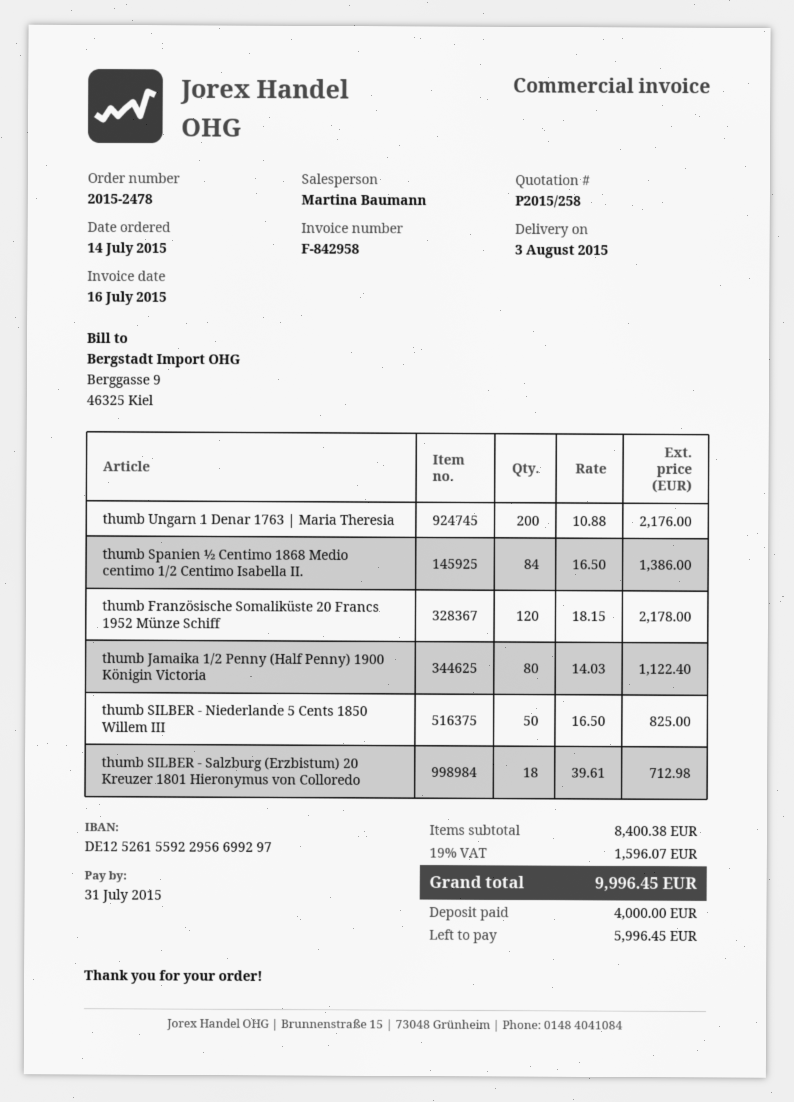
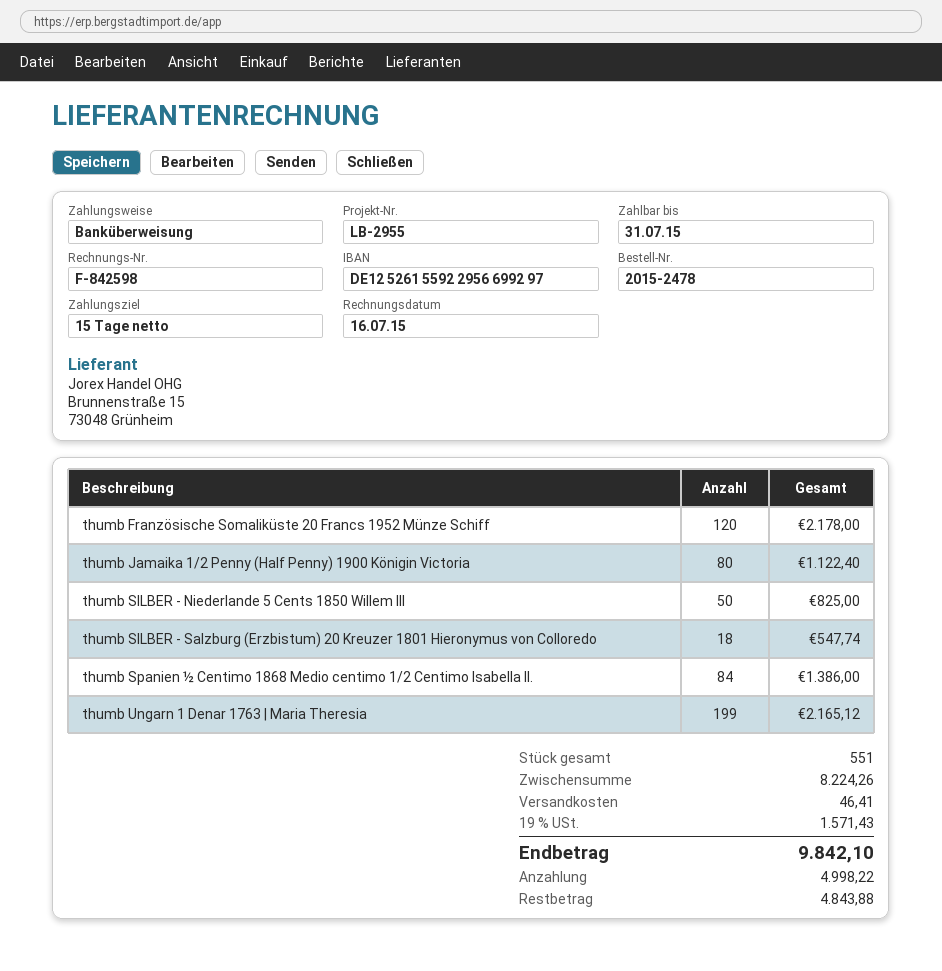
invoice number: F-842958 -> F-842598
thumb Ungarn 1 Denar 1763 | Maria Theresia: 200 for 2176.00 -> 199 for 2165.12
thumb SILBER - Salzburg (Erzbistum) 20 Kreuzer 1801 Hieronymus von Colloredo: 18 for 712.98 -> 18 for 547.74
subtotal: 8400.38 -> 8224.26
shipping: none -> 46.41
tax: 19% = 1596.07 -> 19% = 1571.43
total: 9996.45 -> 9842.10
deposit: 4000.00 -> 4998.22
balance: 5996.45 -> 4843.88

